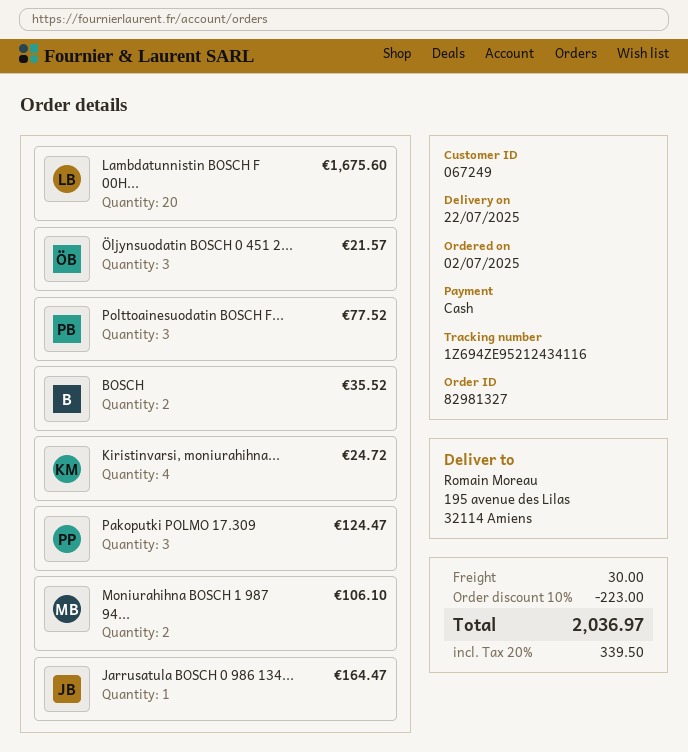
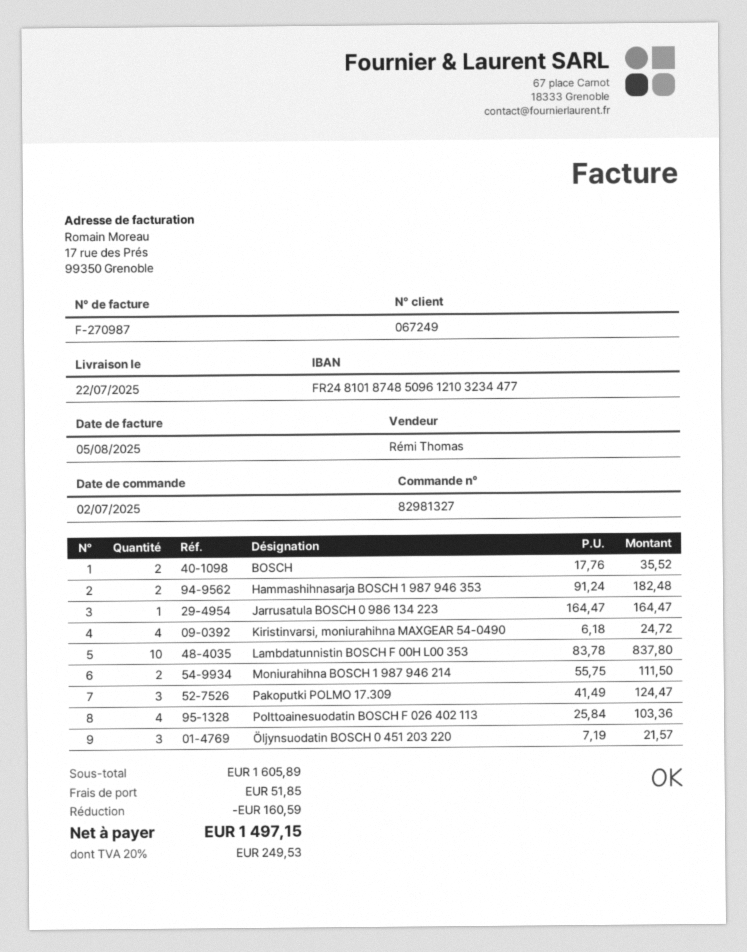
Lambdatunnistin BOSCH F 00H...: 20 for 1675.60 -> 10 for 837.80
Polttoainesuodatin BOSCH F...: 3 for 77.52 -> 4 for 103.36
Moniurahihna BOSCH 1 987 94...: 2 for 106.10 -> 2 for 111.50
Hammashihnasarja BOSCH 1 987 946 353: none -> 2 for 182.48
discount: 223.00 -> 160.59
shipping: 30.00 -> 51.85
tax: 20% = 339.50 -> 20% = 249.53
total: 2036.97 -> 1497.15

